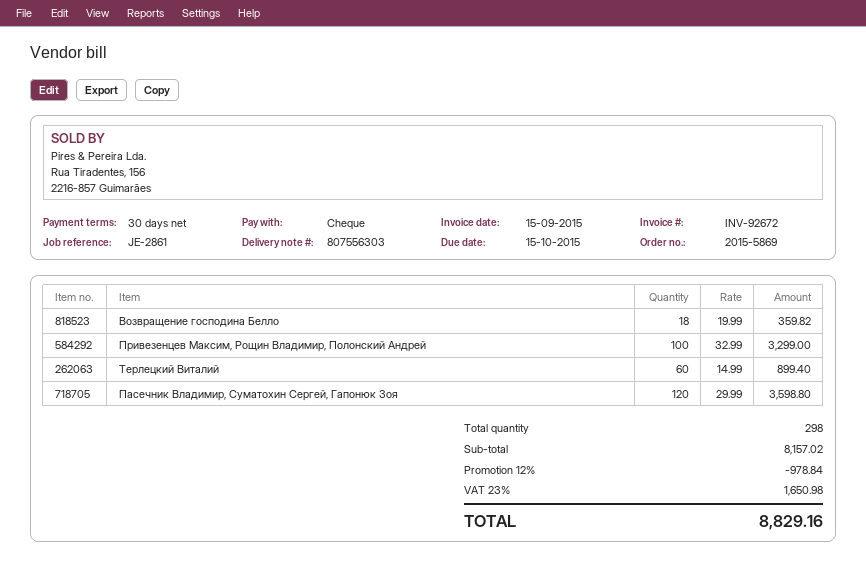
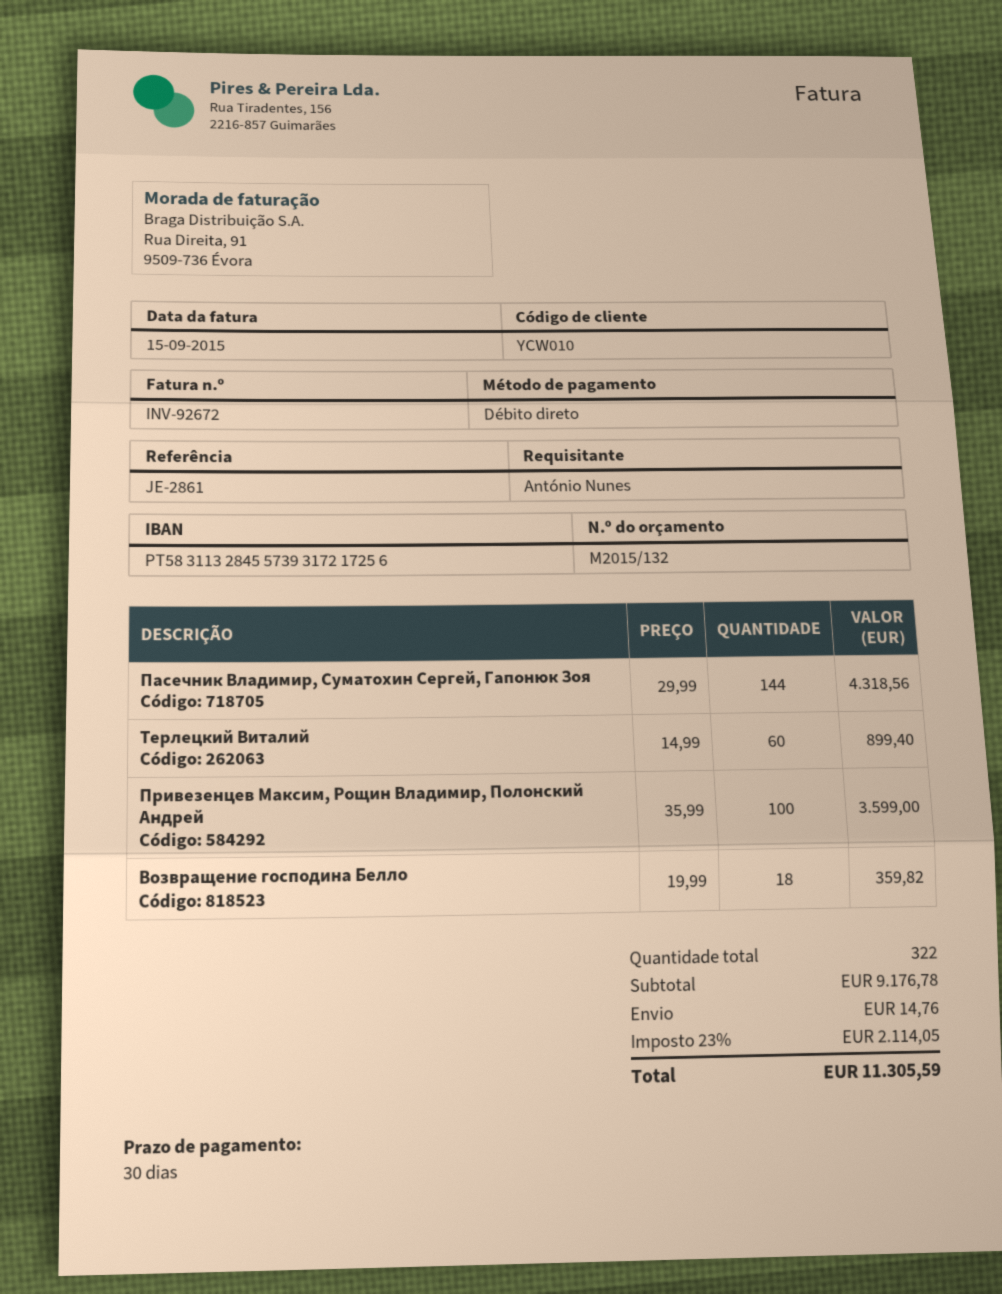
payment method: cheque -> direct debit
Привезенцев Максим, Рощин Владимир, Полонский Андрей: 100 x 32.99 = 3299.00 -> 100 x 35.99 = 3599.00
Пасечник Владимир, Суматохин Сергей, Гапонюк Зоя: 120 x 29.99 = 3598.80 -> 144 x 29.99 = 4318.56
total quantity: 298 -> 322
subtotal: 8157.02 -> 9176.78
discount: 12% = 978.84 -> none
shipping: none -> 14.76
tax: 23% = 1650.98 -> 23% = 2114.05
total: 8829.16 -> 11305.59

